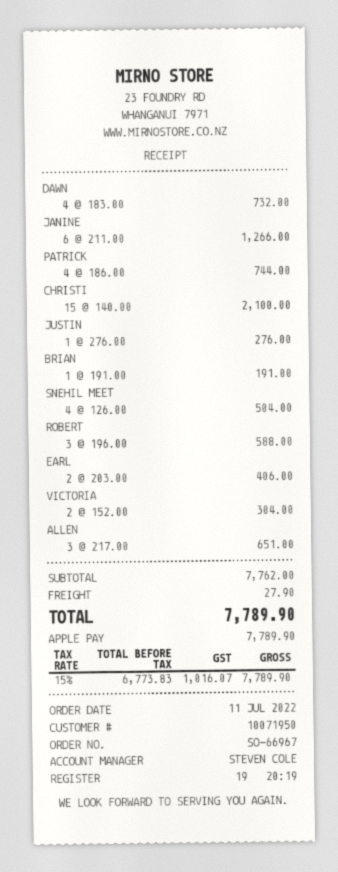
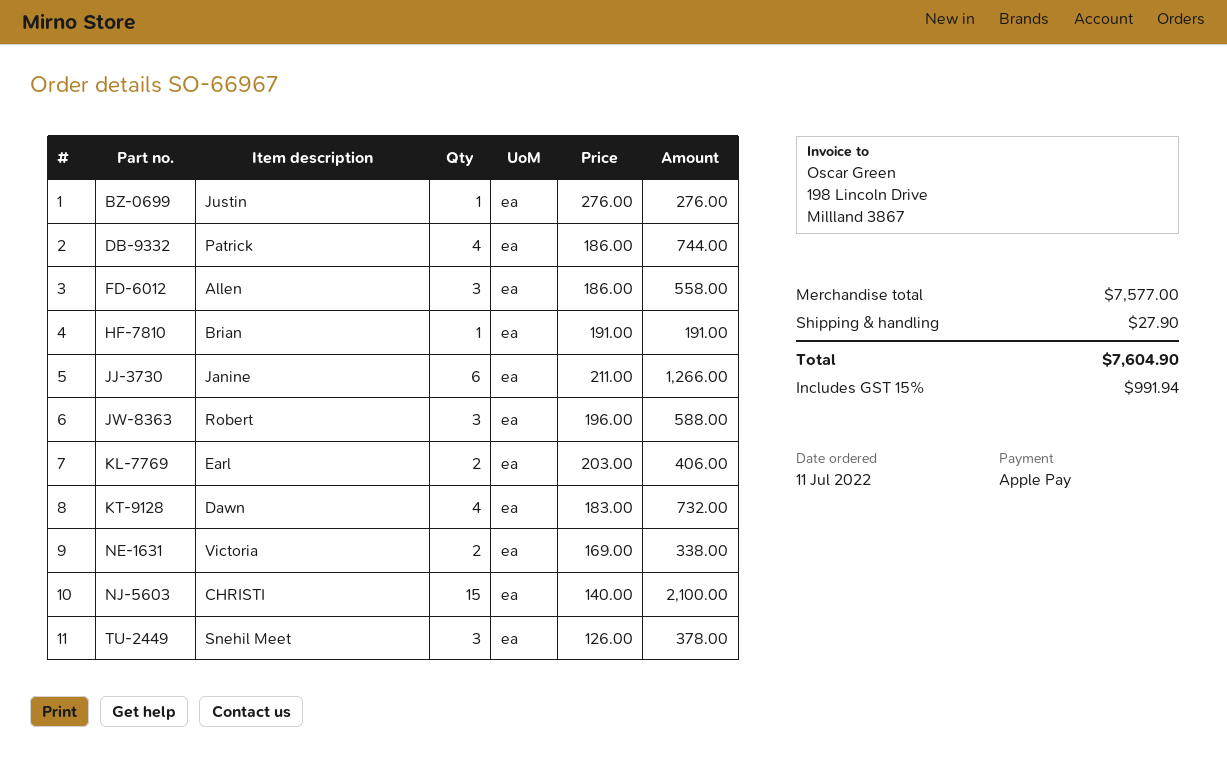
SNEHIL MEET: 4 x 126.00 = 504.00 -> 3 x 126.00 = 378.00
VICTORIA: 2 x 152.00 = 304.00 -> 2 x 169.00 = 338.00
ALLEN: 3 x 217.00 = 651.00 -> 3 x 186.00 = 558.00
subtotal: 7762.00 -> 7577.00
tax: 15% = 1016.07 -> 15% = 991.94
total: 7789.90 -> 7604.90

